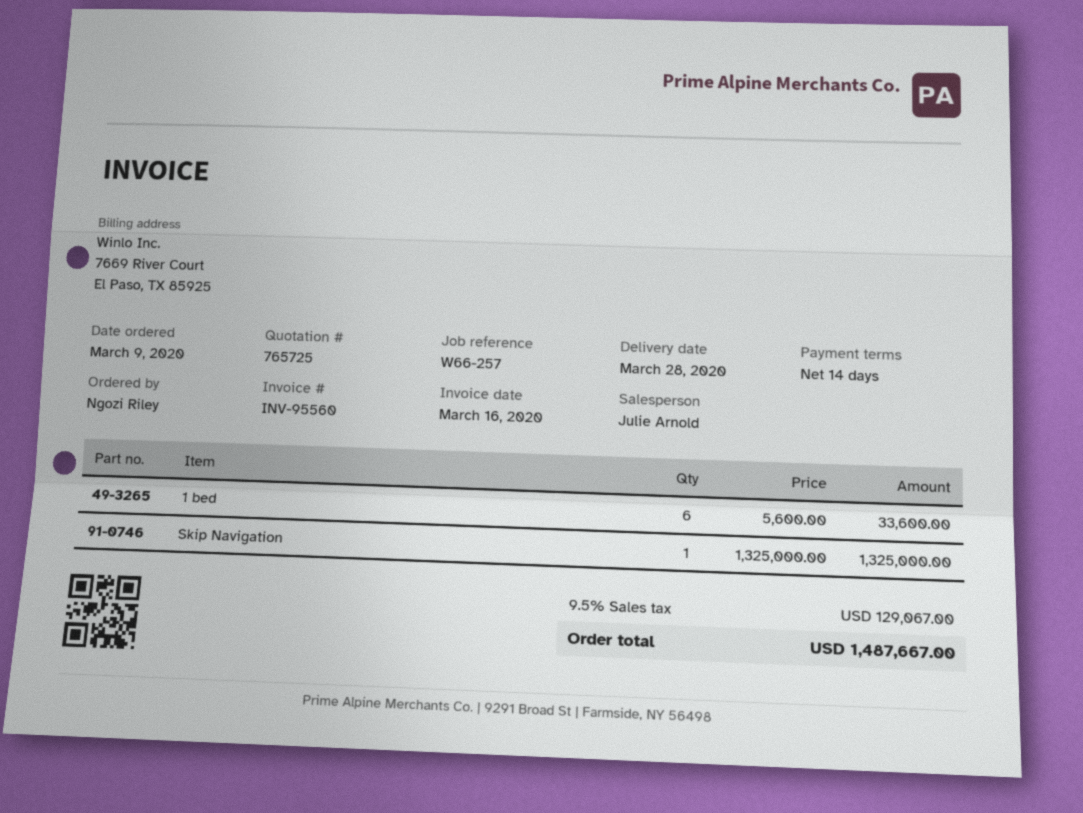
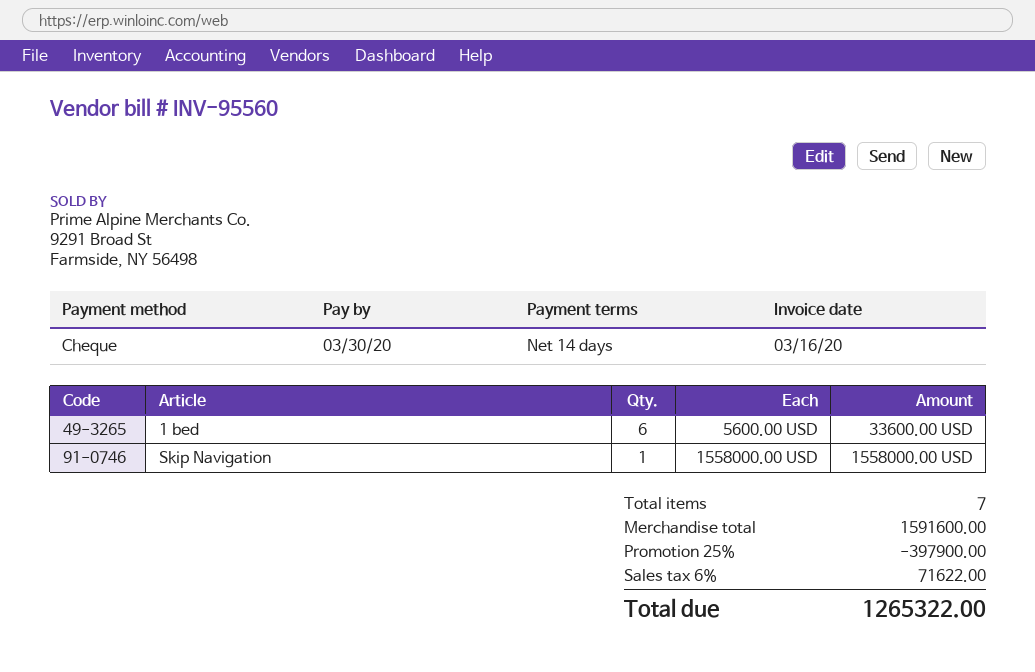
Skip Navigation: 1 x 1325000.00 = 1325000.00 -> 1 x 1558000.00 = 1558000.00
discount: none -> 25% = 397900.00
tax: 9.5% = 129067.00 -> 6% = 71622.00
total: 1487667.00 -> 1265322.00

